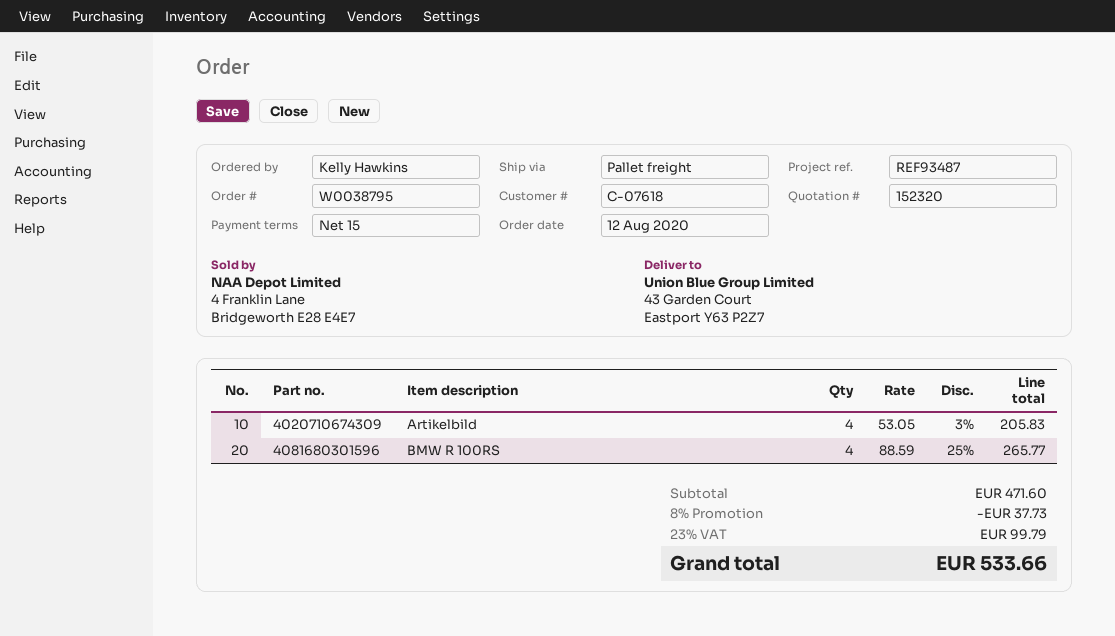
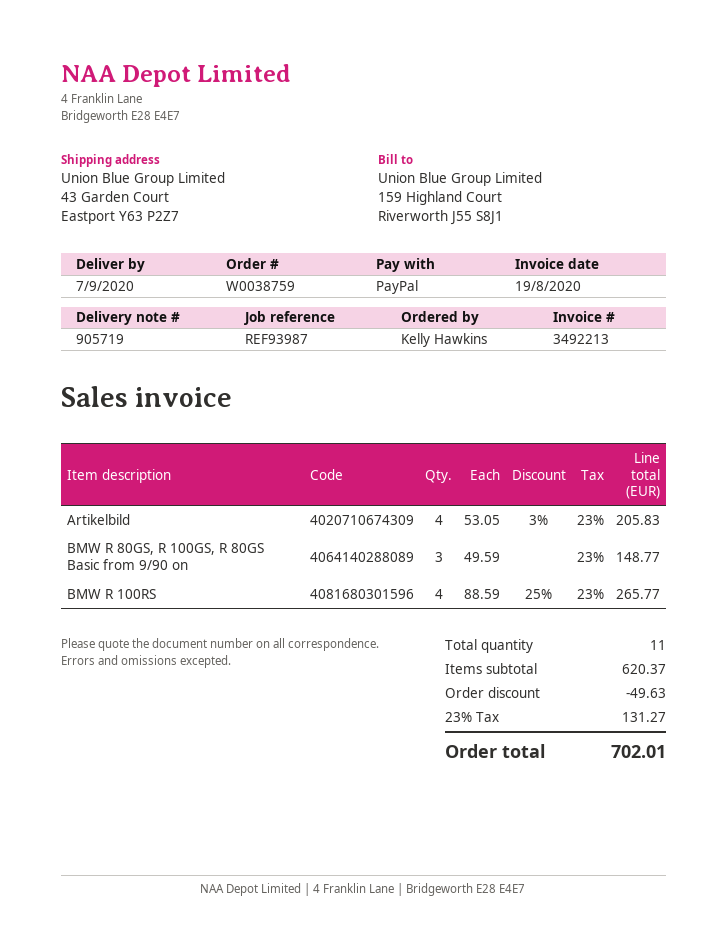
order number: W0038795 -> W0038759
reference: REF93487 -> REF93987
BMW R 80GS, R 100GS, R 80GS Basic from 9/90 on: none -> 3 x 49.59 = 148.77
subtotal: 471.60 -> 620.37
discount: 37.73 -> 49.63
tax: 23% = 99.79 -> 23% = 131.27
total: 533.66 -> 702.01

